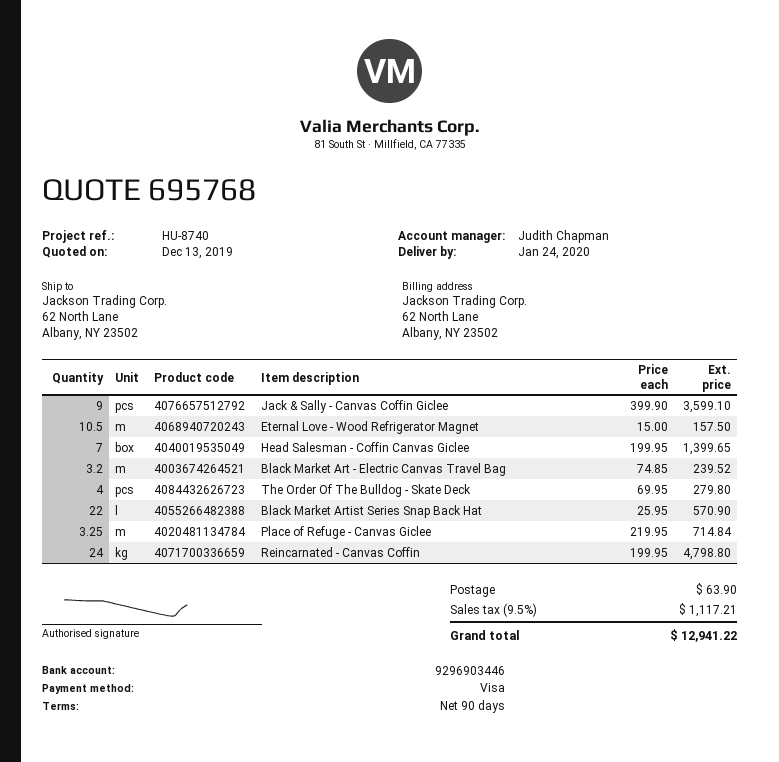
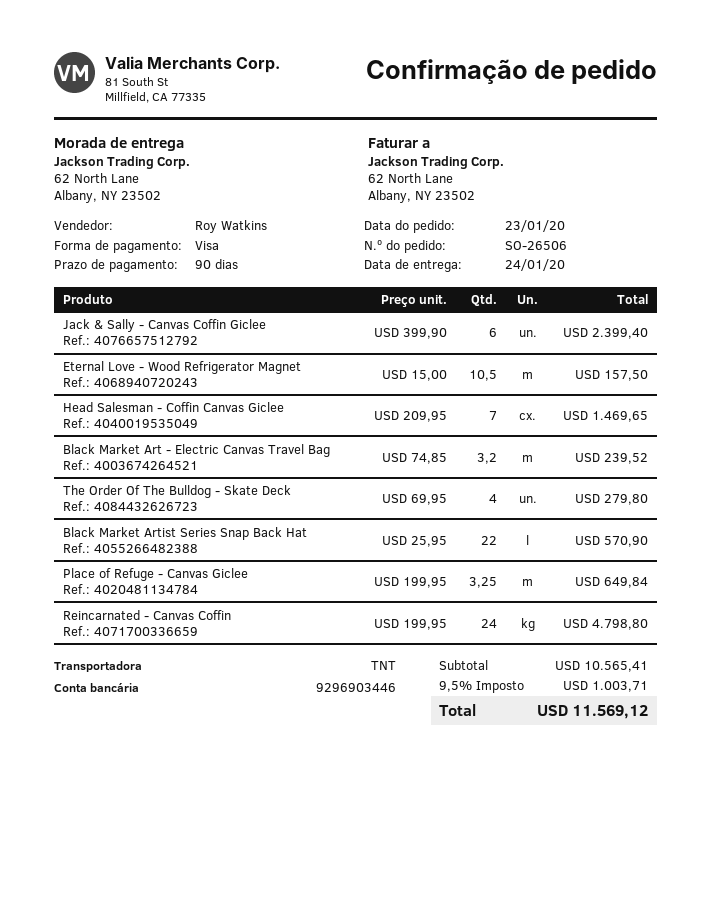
sales rep: Judith Chapman -> Roy Watkins
Jack & Sally - Canvas Coffin Giclee: 9 x 399.90 = 3599.10 -> 6 x 399.90 = 2399.40
Head Salesman - Coffin Canvas Giclee: 7 x 199.95 = 1399.65 -> 7 x 209.95 = 1469.65
Place of Refuge - Canvas Giclee: 3.25 x 219.95 = 714.84 -> 3.25 x 199.95 = 649.84
shipping: 63.90 -> none
tax: 9.5% = 1117.21 -> 9.5% = 1003.71
total: 12941.22 -> 11569.12

